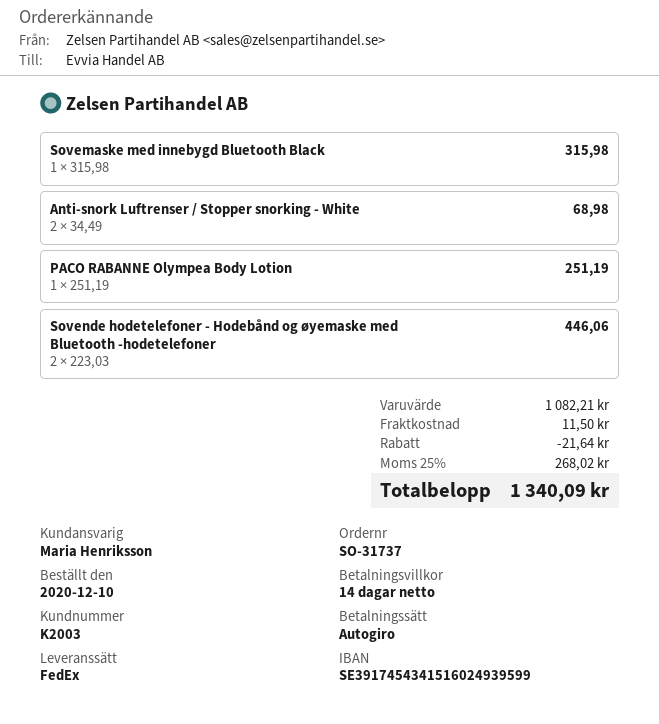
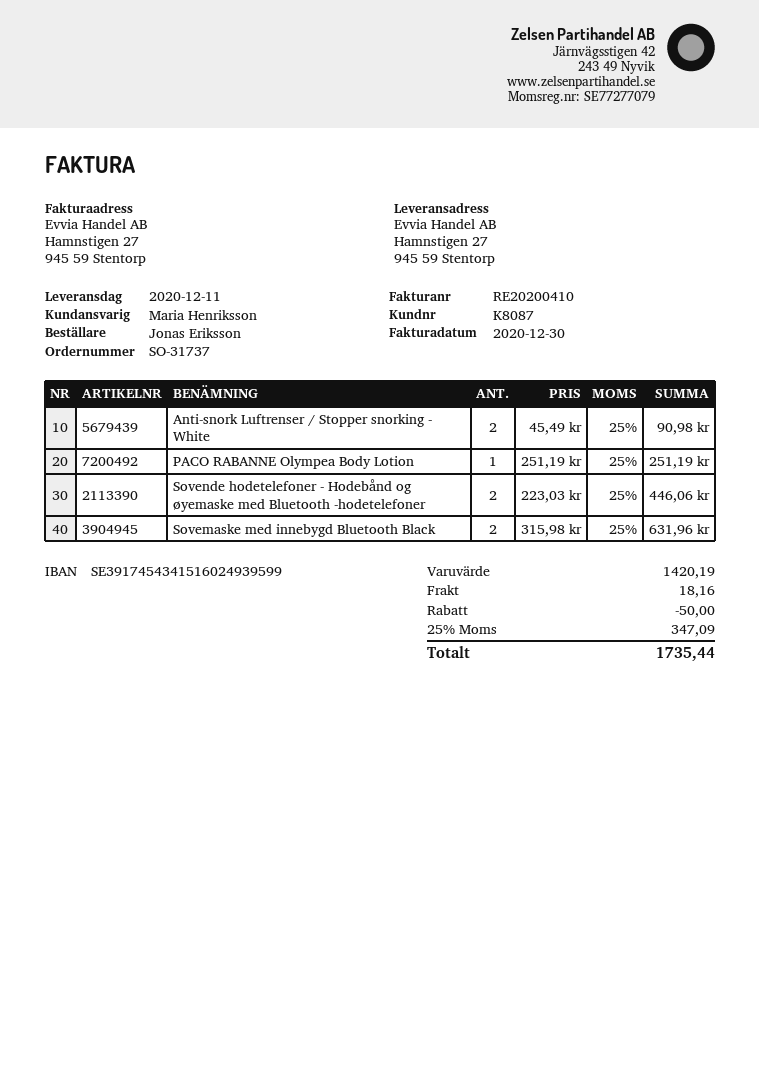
customer number: K2003 -> K8087
Sovemaske med innebygd Bluetooth Black: 1 x 315.98 = 315.98 -> 2 x 315.98 = 631.96
Anti-snork Luftrenser / Stopper snorking - White: 2 x 34.49 = 68.98 -> 2 x 45.49 = 90.98
subtotal: 1082.21 -> 1420.19
discount: 21.64 -> 50.00
shipping: 11.50 -> 18.16
tax: 25% = 268.02 -> 25% = 347.09
total: 1340.09 -> 1735.44

